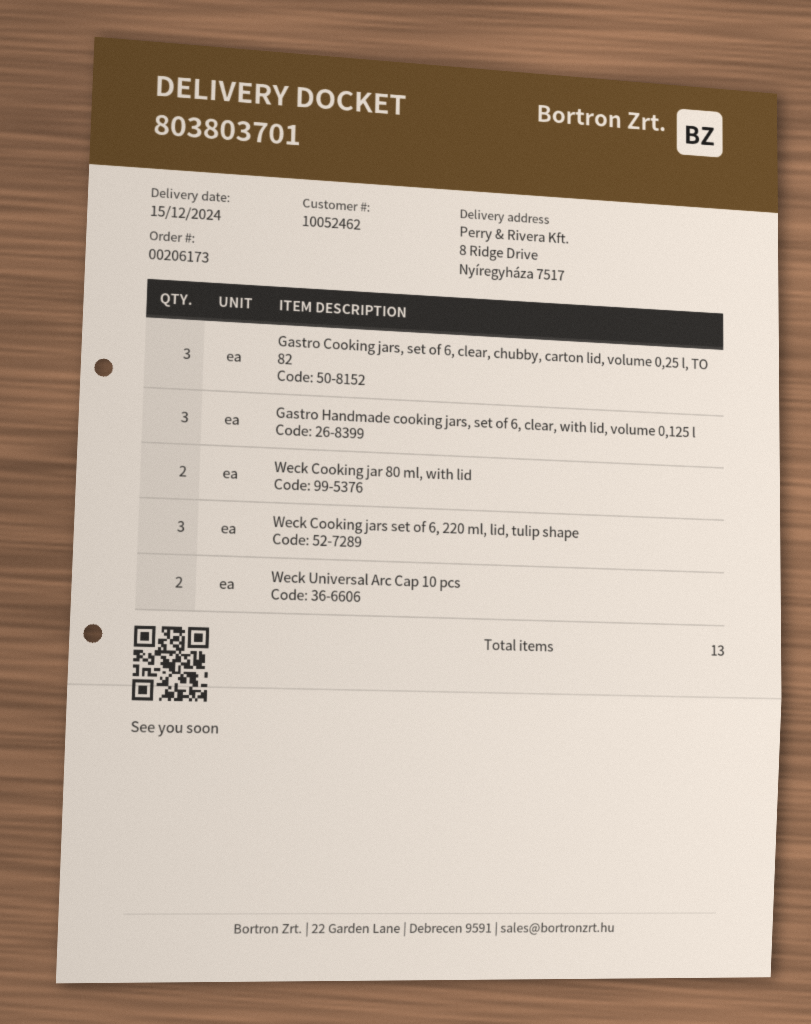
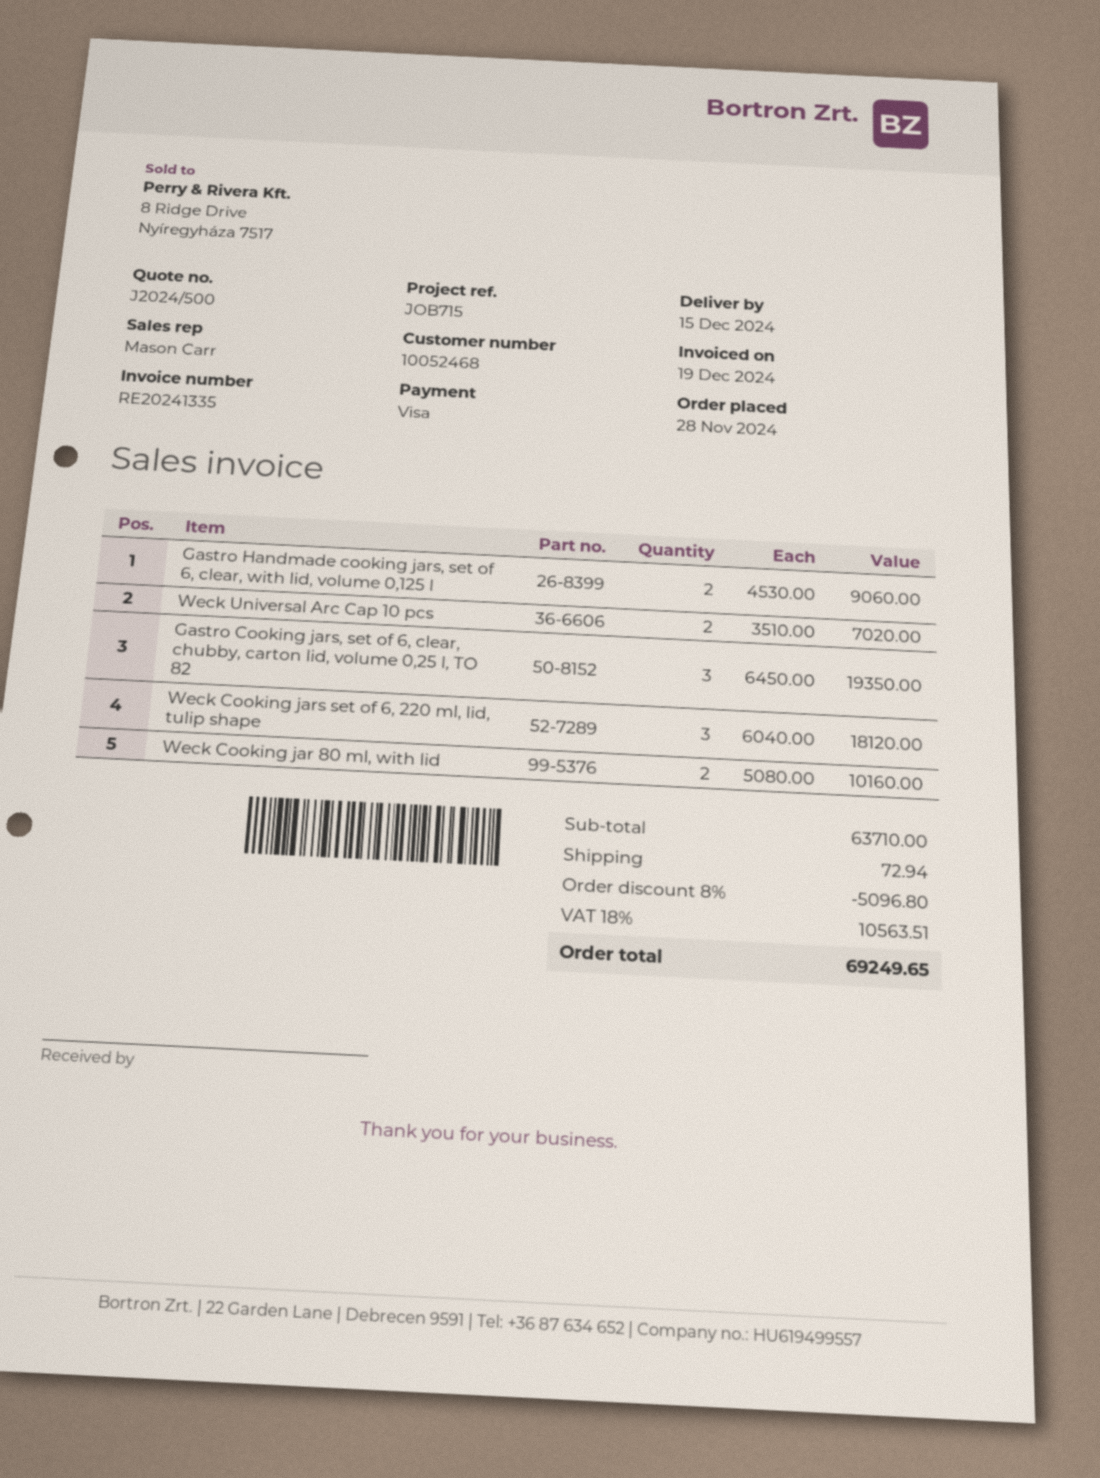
customer number: 10052462 -> 10052468
Gastro Handmade cooking jars, set of 6, clear, with lid, volume 0,125 l: 3 -> 2

